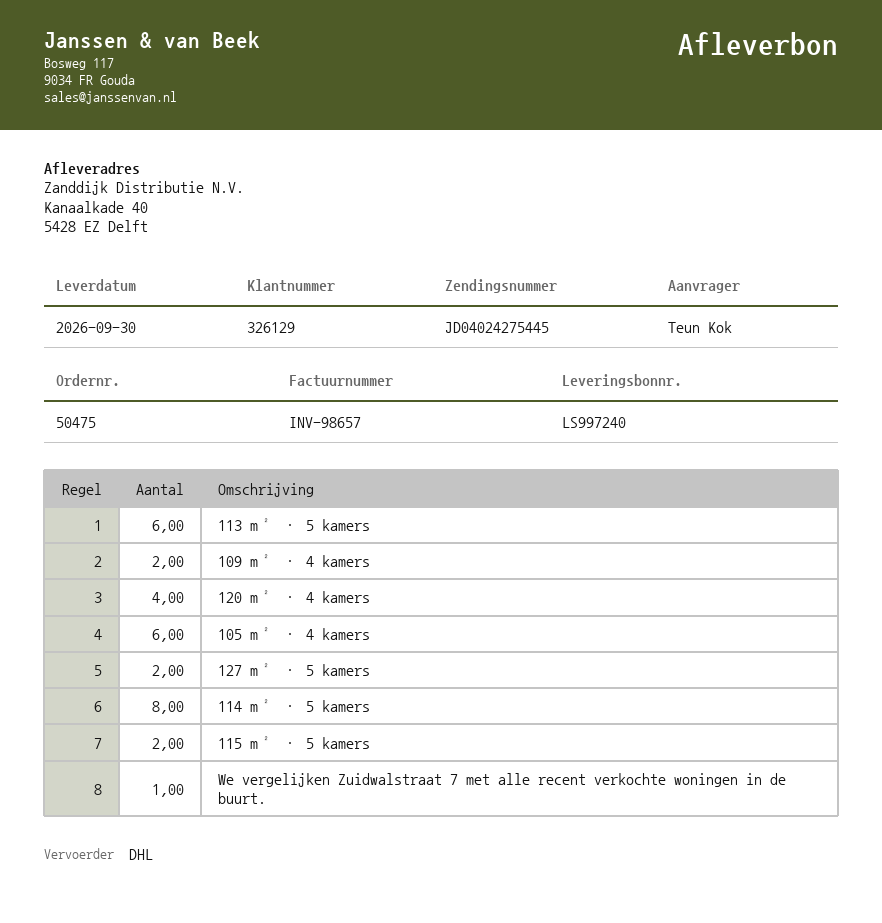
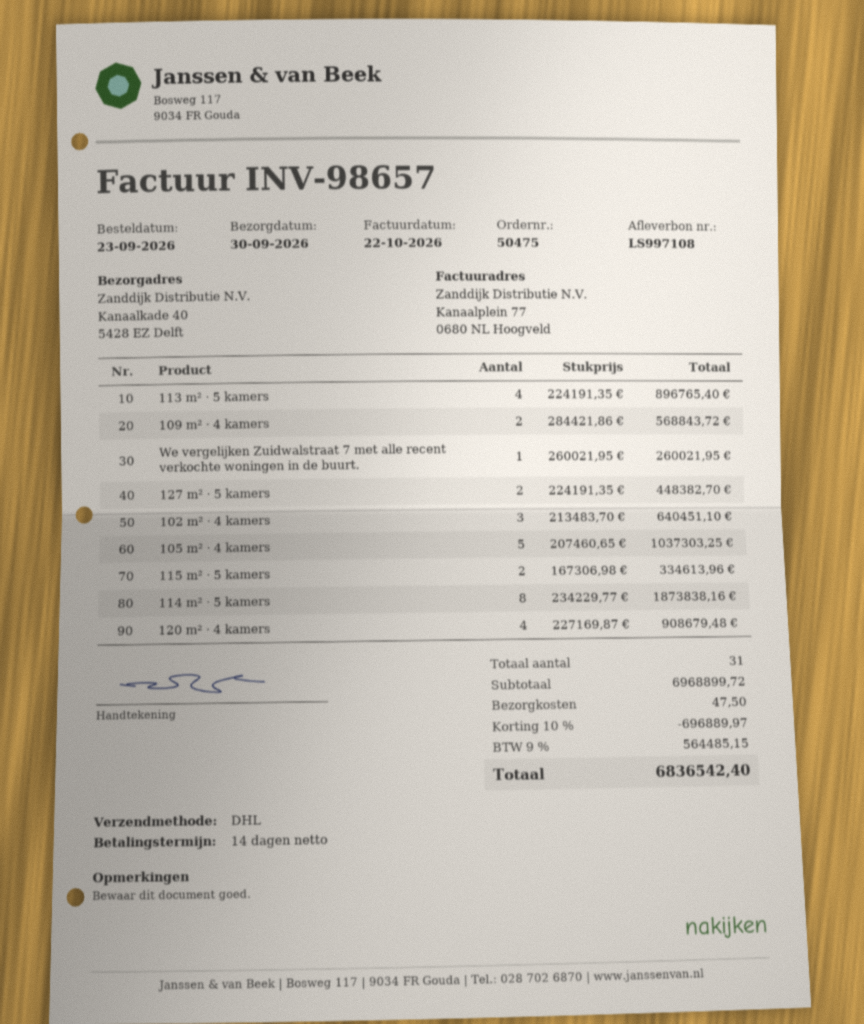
delivery note number: LS997240 -> LS997108
113 m² · 5 kamers: 6 -> 4
105 m² · 4 kamers: 6 -> 5
102 m² · 4 kamers: none -> 3

